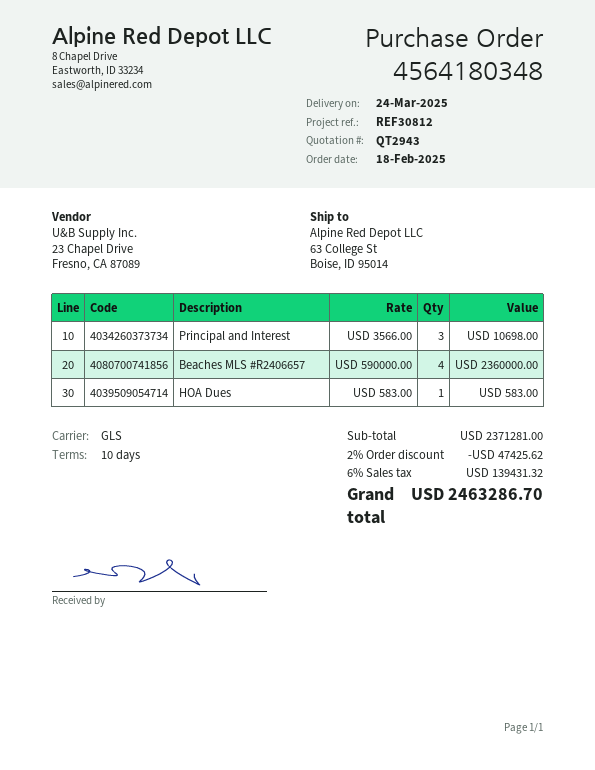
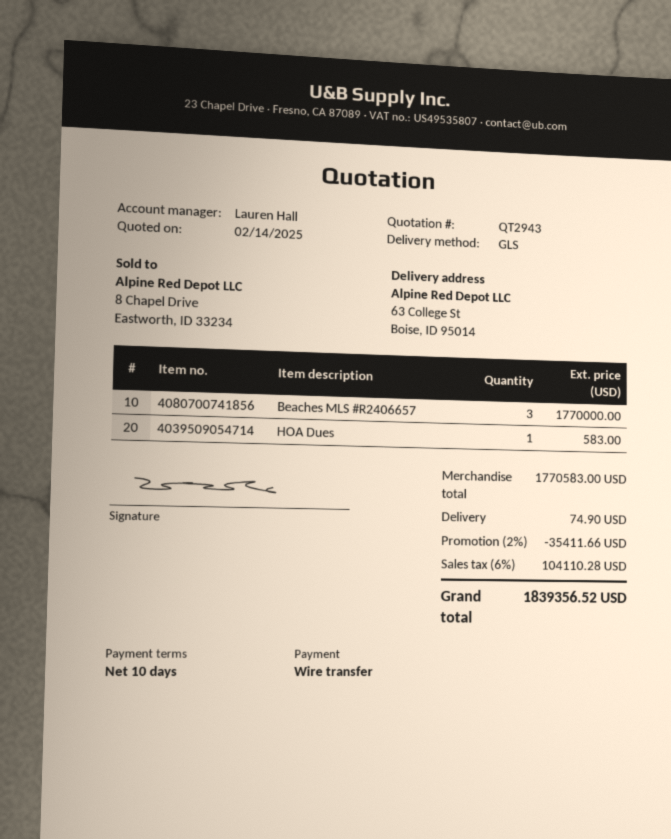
Principal and Interest: 3 for 10698.00 -> none
Beaches MLS #R2406657: 4 for 2360000.00 -> 3 for 1770000.00
subtotal: 2371281.00 -> 1770583.00
discount: 2% = 47425.62 -> 2% = 35411.66
shipping: none -> 74.90
tax: 6% = 139431.32 -> 6% = 104110.28
total: 2463286.70 -> 1839356.52

